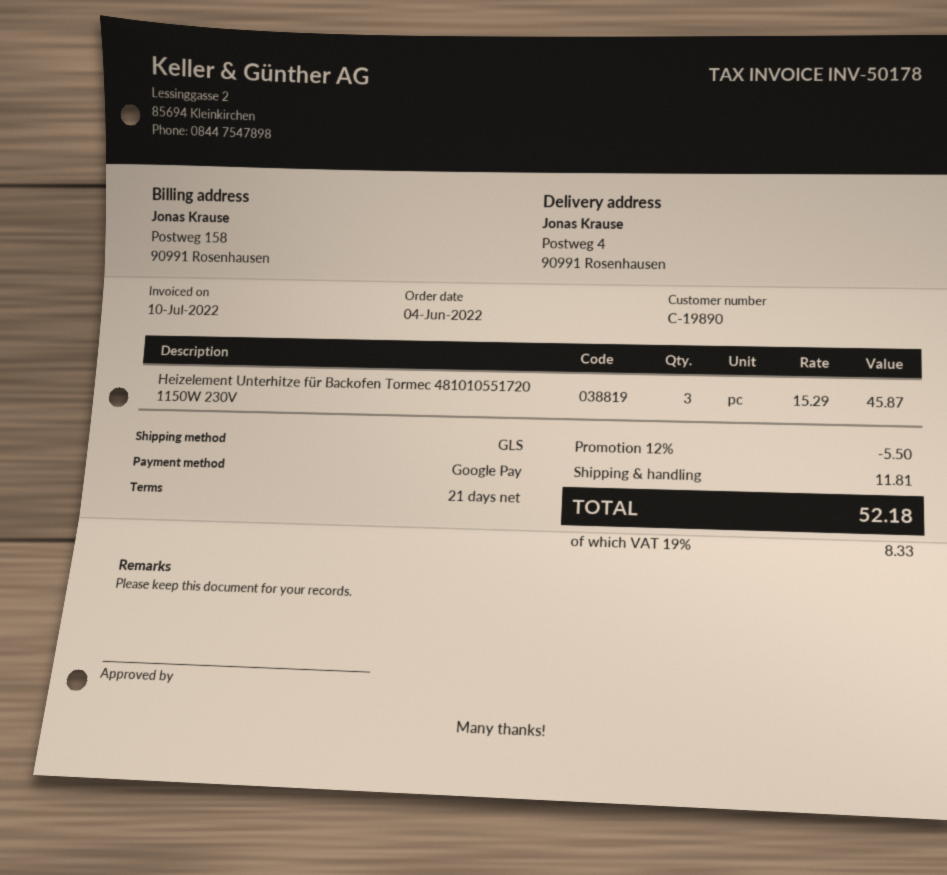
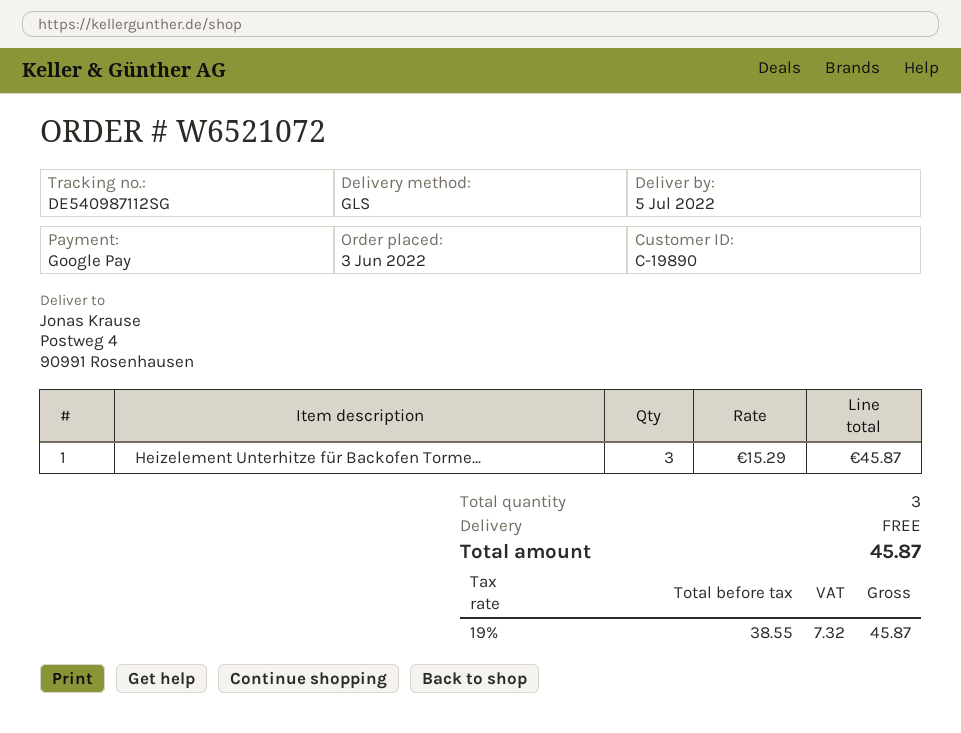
order date: 2022-06-04 -> 2022-06-03
discount: 12% = 5.50 -> none
shipping: 11.81 -> 0.00
tax: 19% = 8.33 -> 19% = 7.32
total: 52.18 -> 45.87

